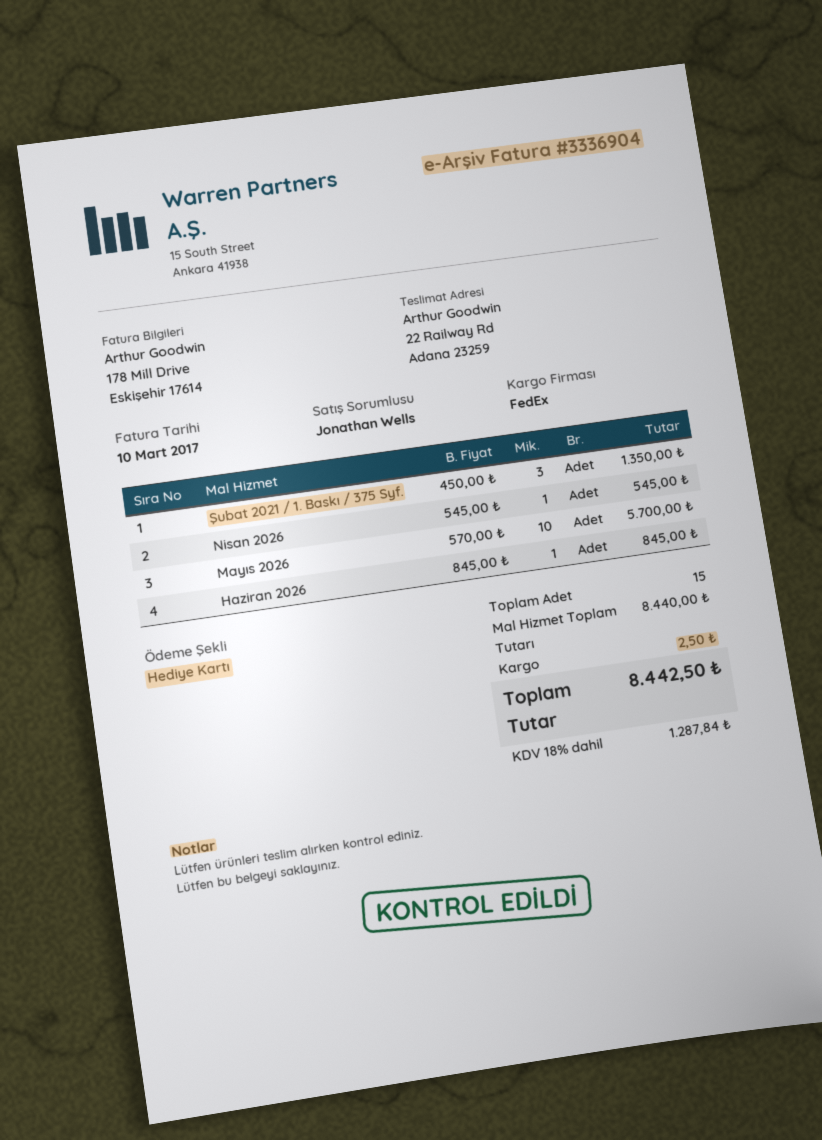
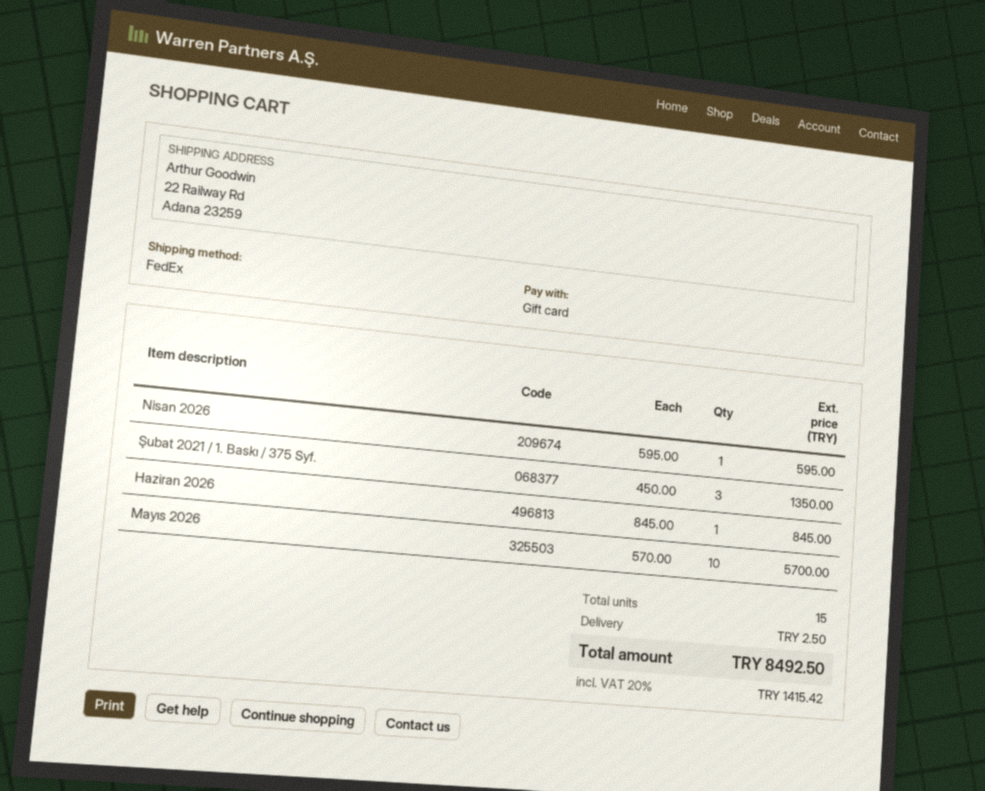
Nisan 2026: 1 x 545.00 = 545.00 -> 1 x 595.00 = 595.00
tax: 18% = 1287.84 -> 20% = 1415.42
total: 8442.50 -> 8492.50

